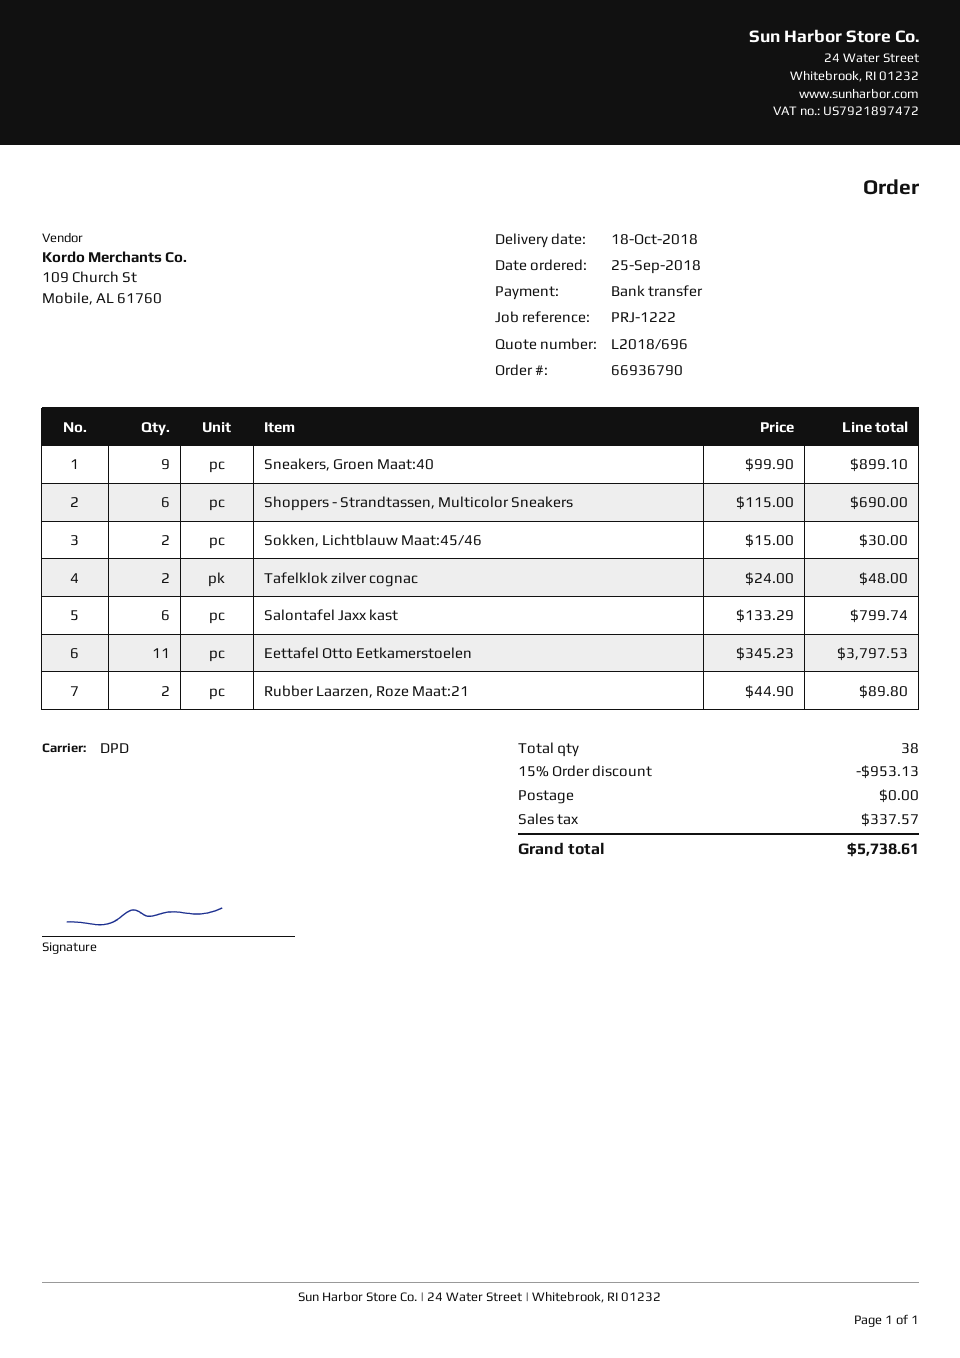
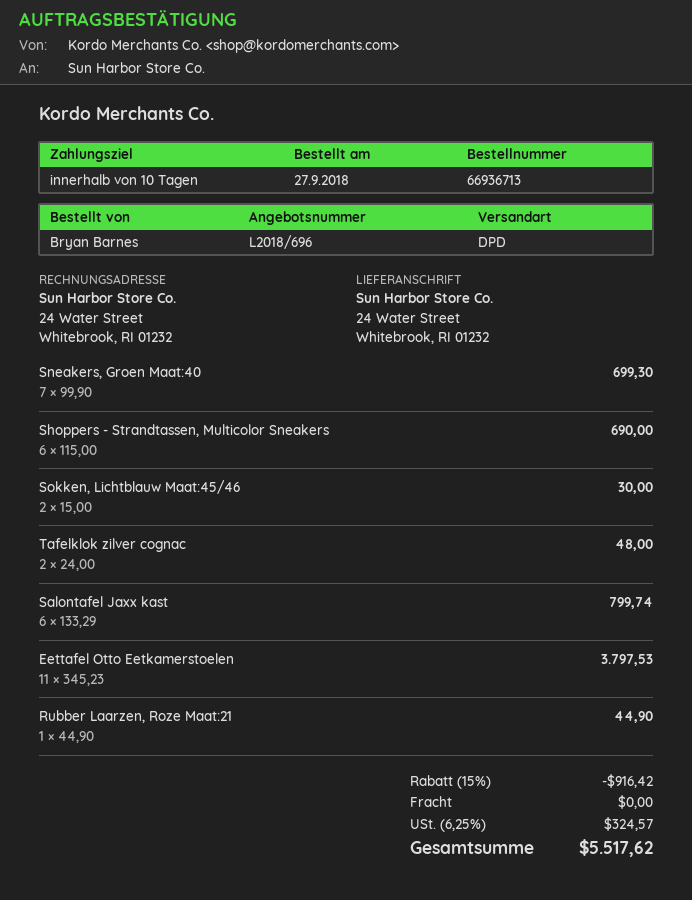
order number: 66936790 -> 66936713
order date: 2018-09-25 -> 2018-09-27
Sneakers, Groen Maat:40: 9 x 99.90 = 899.10 -> 7 x 99.90 = 699.30
Rubber Laarzen, Roze Maat:21: 2 x 44.90 = 89.80 -> 1 x 44.90 = 44.90
discount: 15% = 953.13 -> 15% = 916.42
tax: 337.57 -> 324.57
total: 5738.61 -> 5517.62

